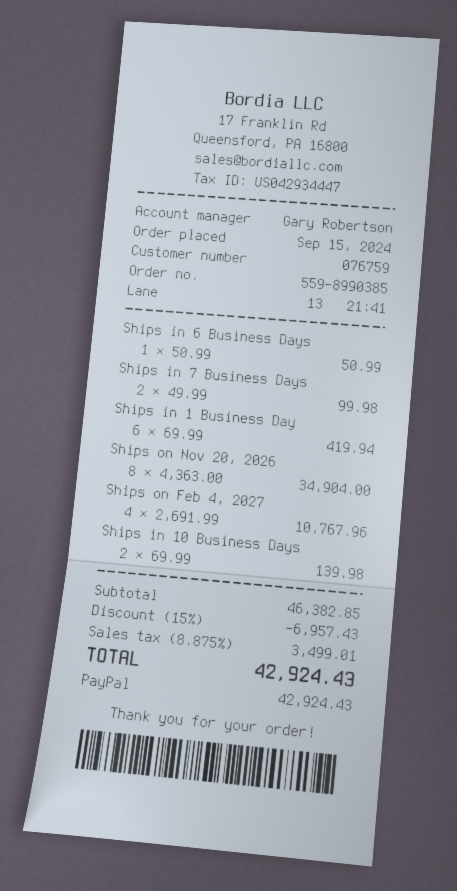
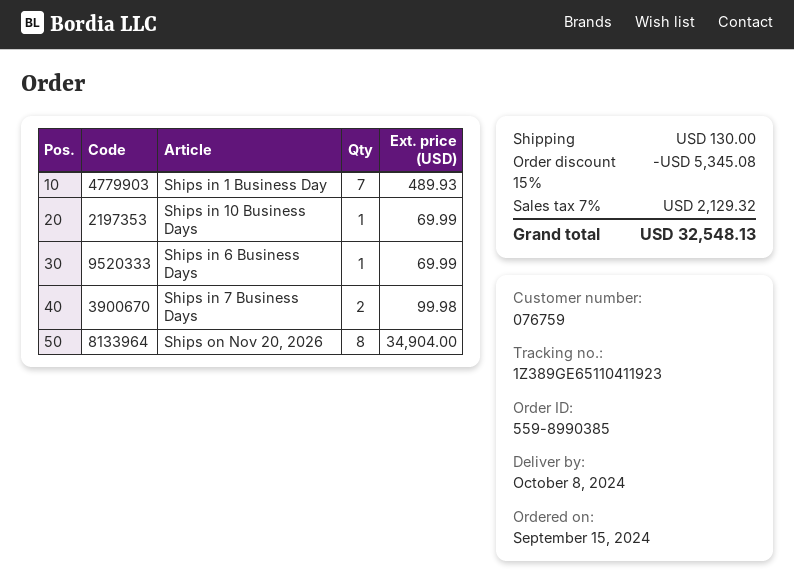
Ships in 6 Business Days: 1 for 50.99 -> 1 for 69.99
Ships in 1 Business Day: 6 for 419.94 -> 7 for 489.93
Ships on Feb 4, 2027: 4 for 10767.96 -> none
Ships in 10 Business Days: 2 for 139.98 -> 1 for 69.99
discount: 15% = 6957.43 -> 15% = 5345.08
shipping: none -> 130.00
tax: 8.875% = 3499.01 -> 7% = 2129.32
total: 42924.43 -> 32548.13

